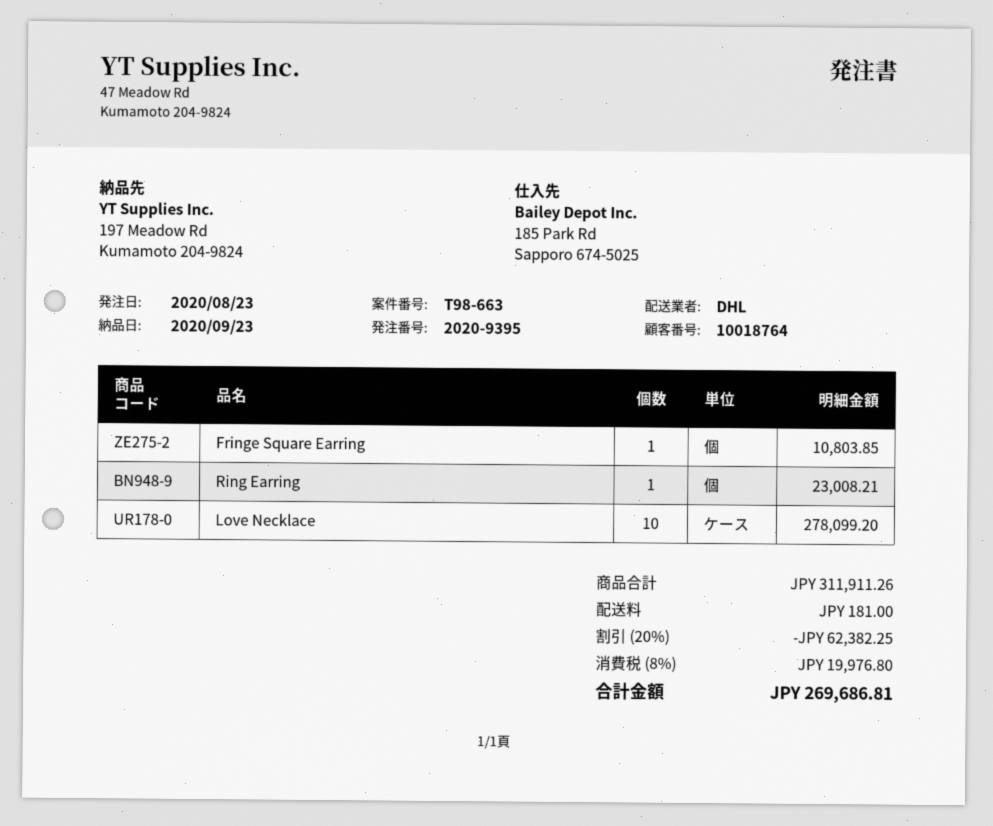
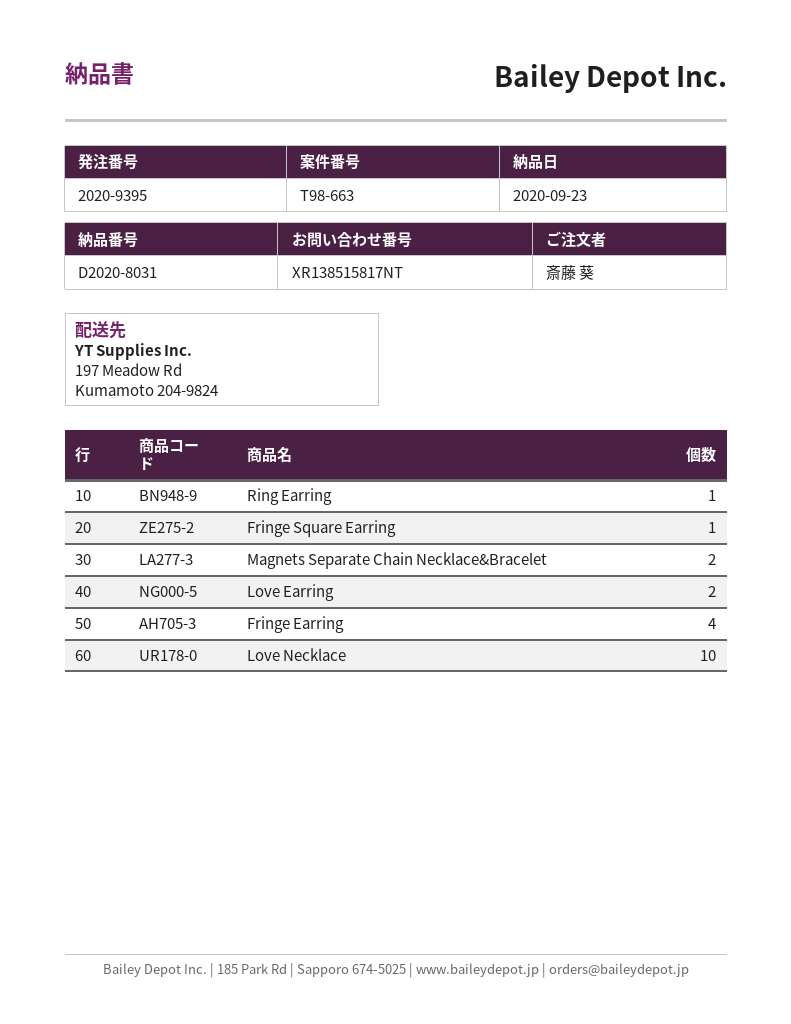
Magnets Separate Chain Necklace&Bracelet: none -> 2
Love Earring: none -> 2
Fringe Earring: none -> 4

